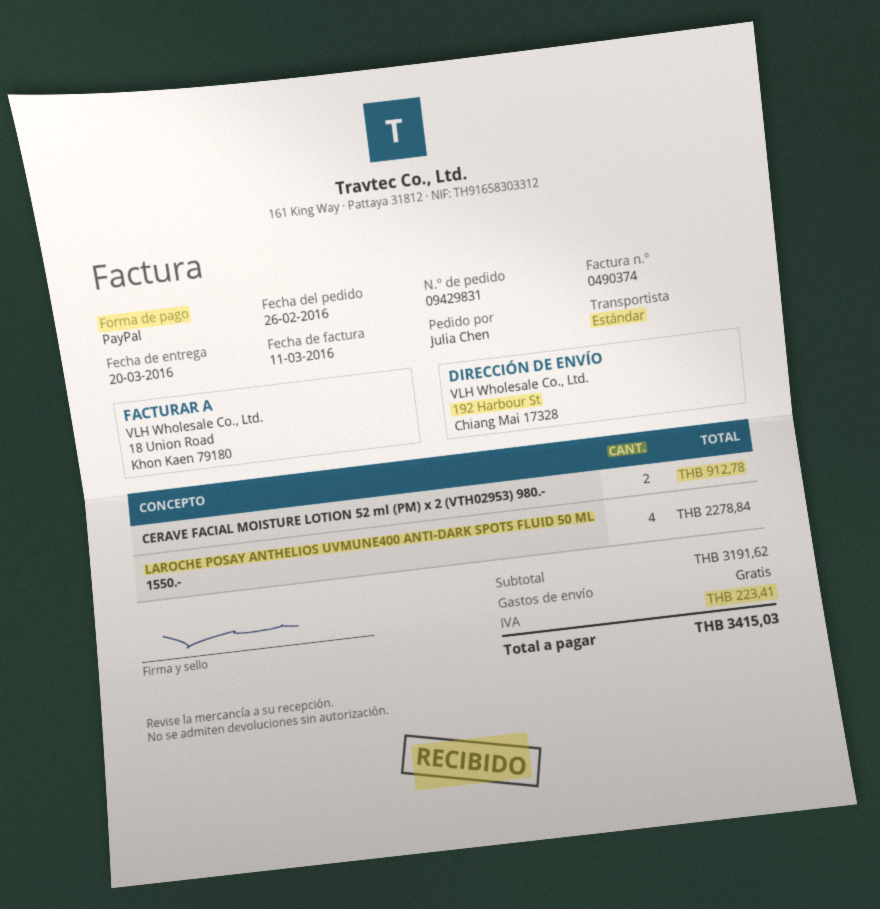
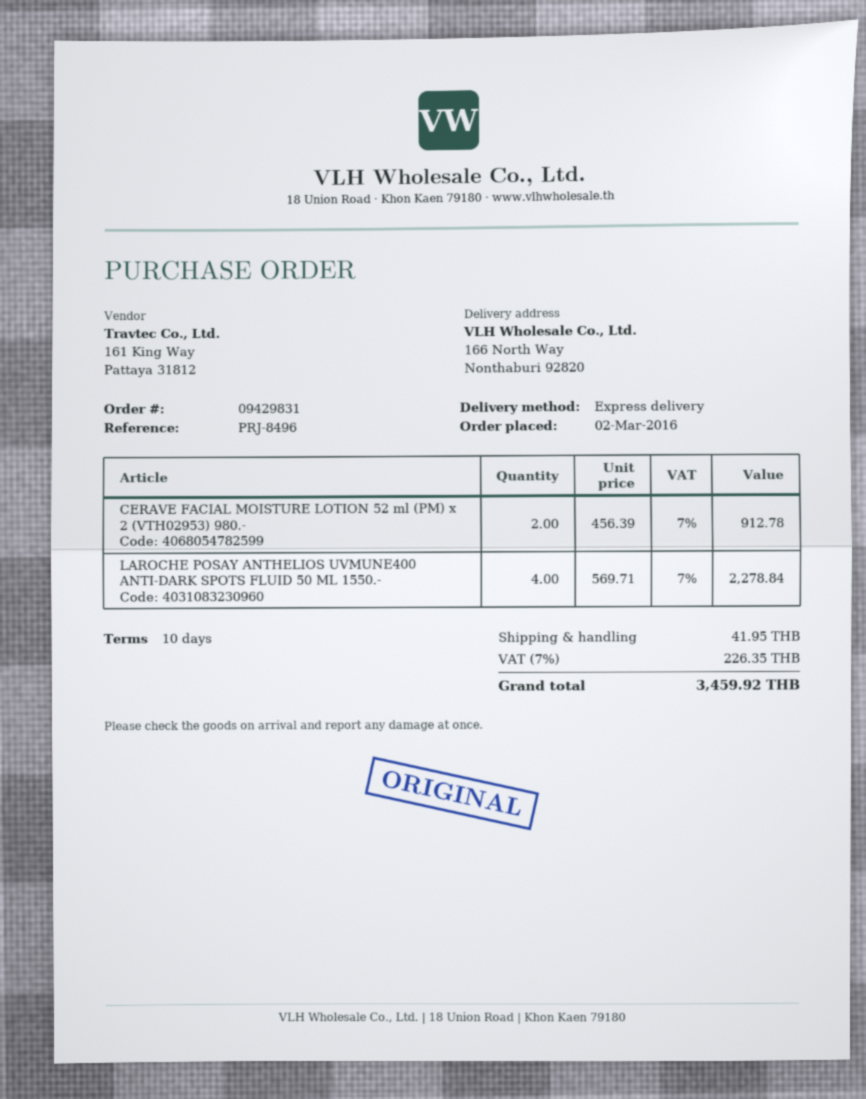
order date: 2016-02-26 -> 2016-03-02
shipping method: standard -> express
ship to: 192 Harbour St, Chiang Mai 17328 -> 166 North Way, Nonthaburi 92820
shipping: 0.00 -> 41.95
tax: 223.41 -> 226.35
total: 3415.03 -> 3459.92

